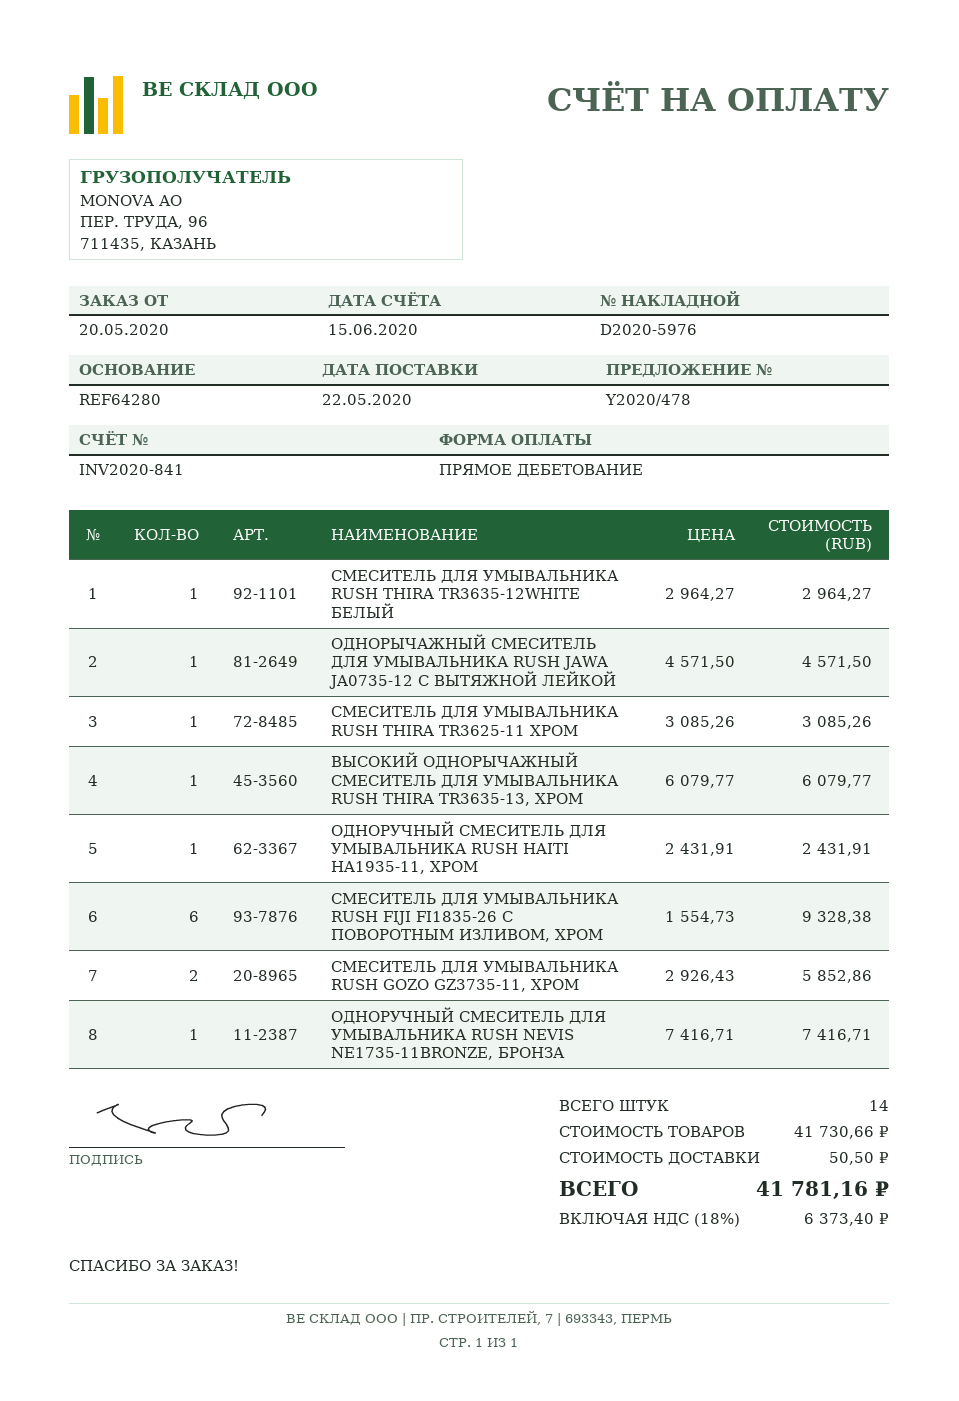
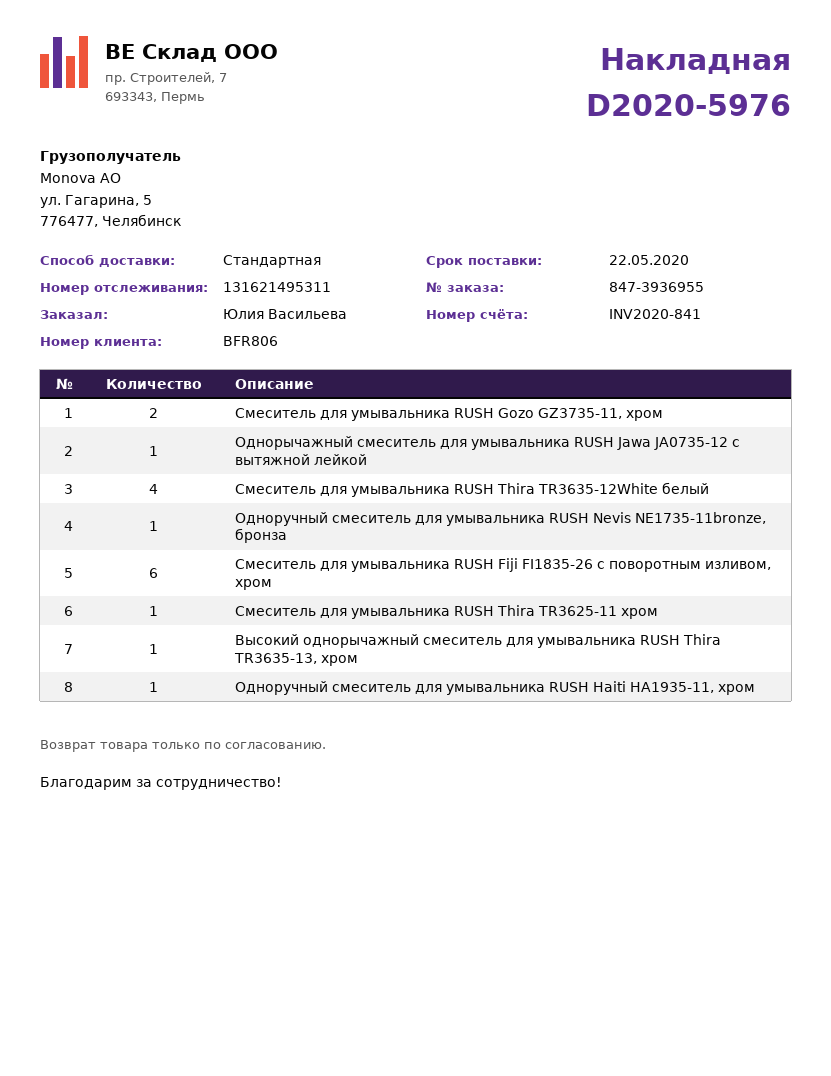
ship to: ПЕР. ТРУДА, 96, 711435, КАЗАНЬ -> ул. Гагарина, 5, 776477, Челябинск
СМЕСИТЕЛЬ ДЛЯ УМЫВАЛЬНИКА RUSH THIRA TR3635-12WHITE БЕЛЫЙ: 1 -> 4

